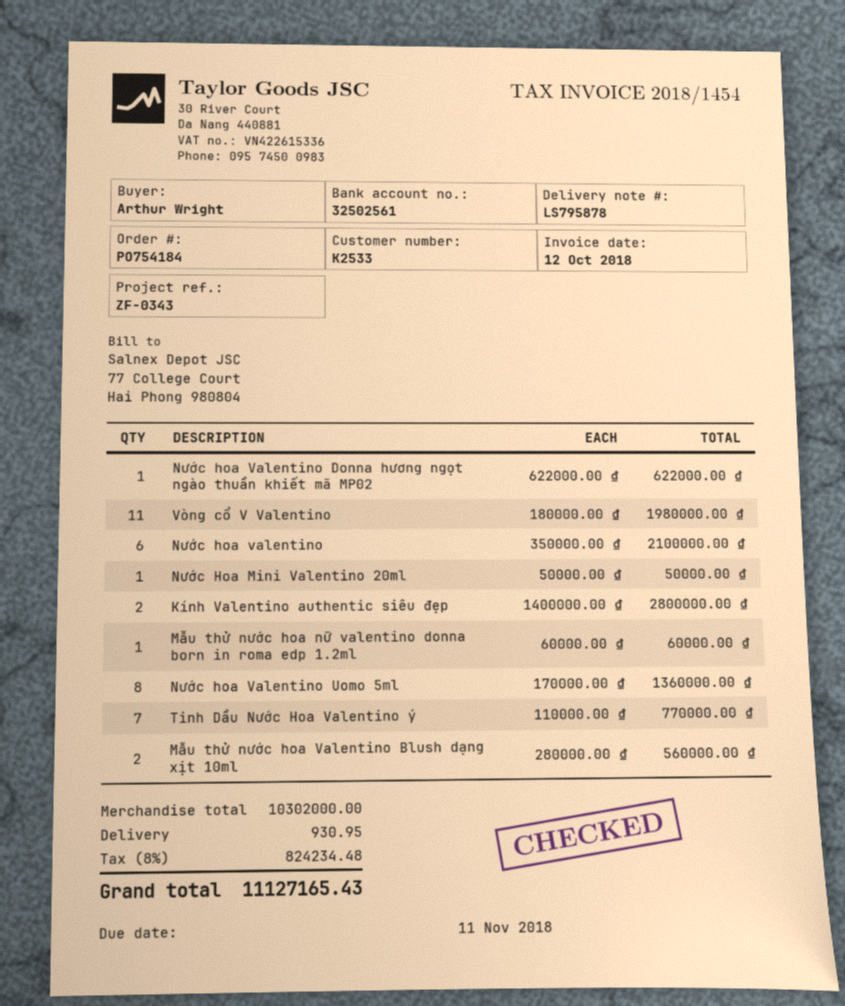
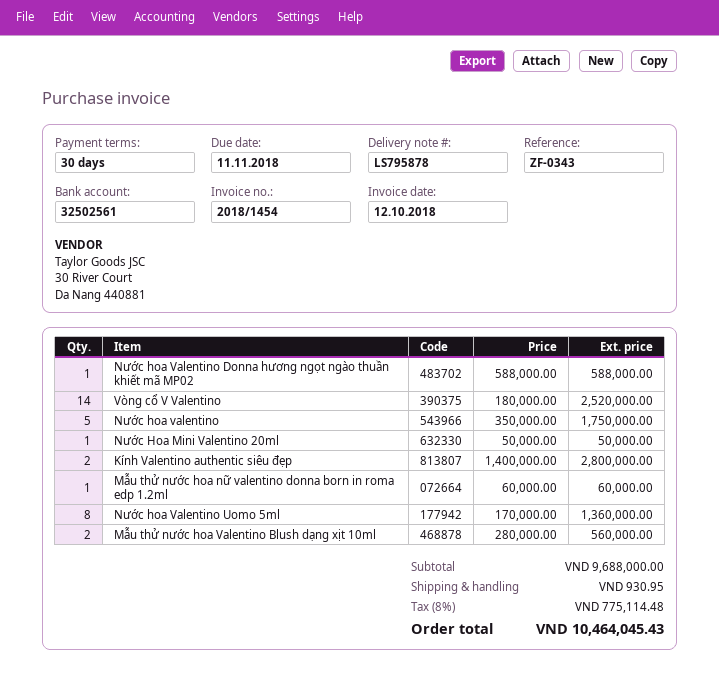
Nước hoa Valentino Donna hương ngọt ngào thuần khiết mã MP02: 1 x 622000.00 = 622000.00 -> 1 x 588000.00 = 588000.00
Vòng cổ V Valentino: 11 x 180000.00 = 1980000.00 -> 14 x 180000.00 = 2520000.00
Nước hoa valentino: 6 x 350000.00 = 2100000.00 -> 5 x 350000.00 = 1750000.00
Tinh Dầu Nước Hoa Valentino ý: 7 x 110000.00 = 770000.00 -> none
subtotal: 10302000.00 -> 9688000.00
tax: 8% = 824234.48 -> 8% = 775114.48
total: 11127165.43 -> 10464045.43

